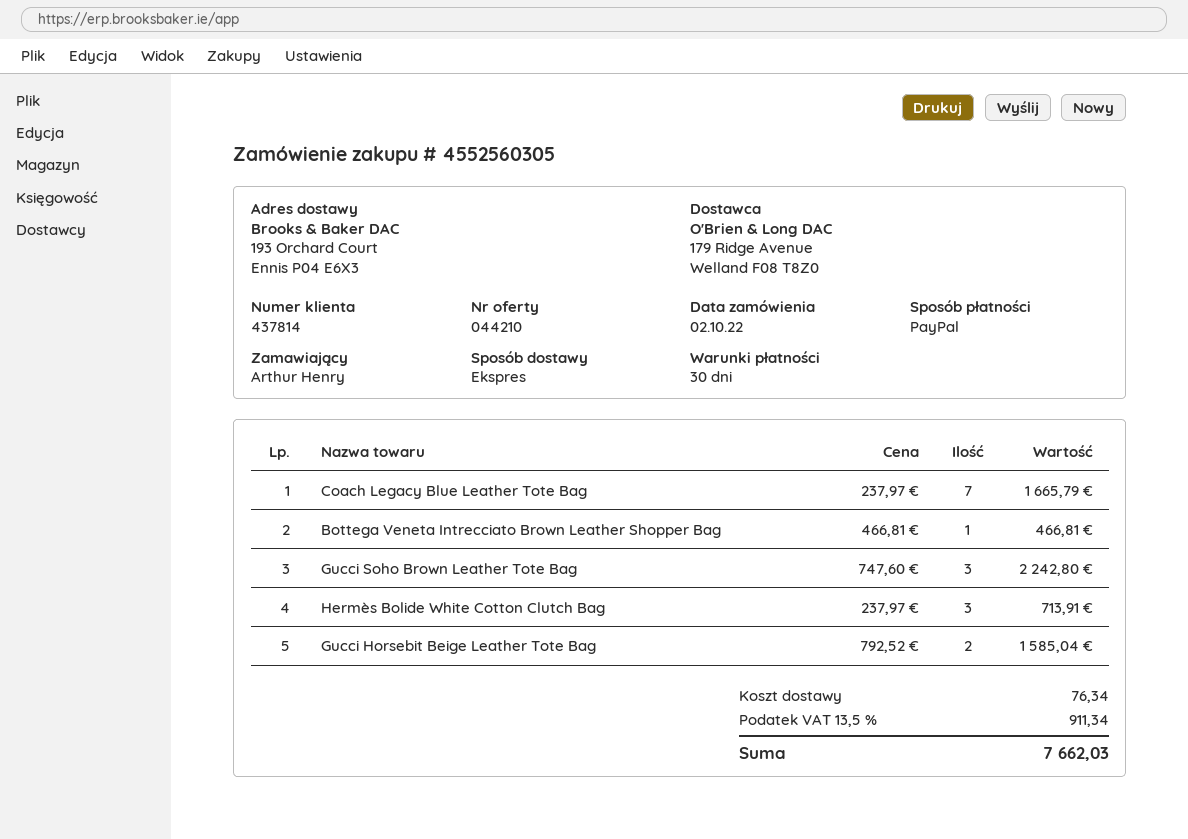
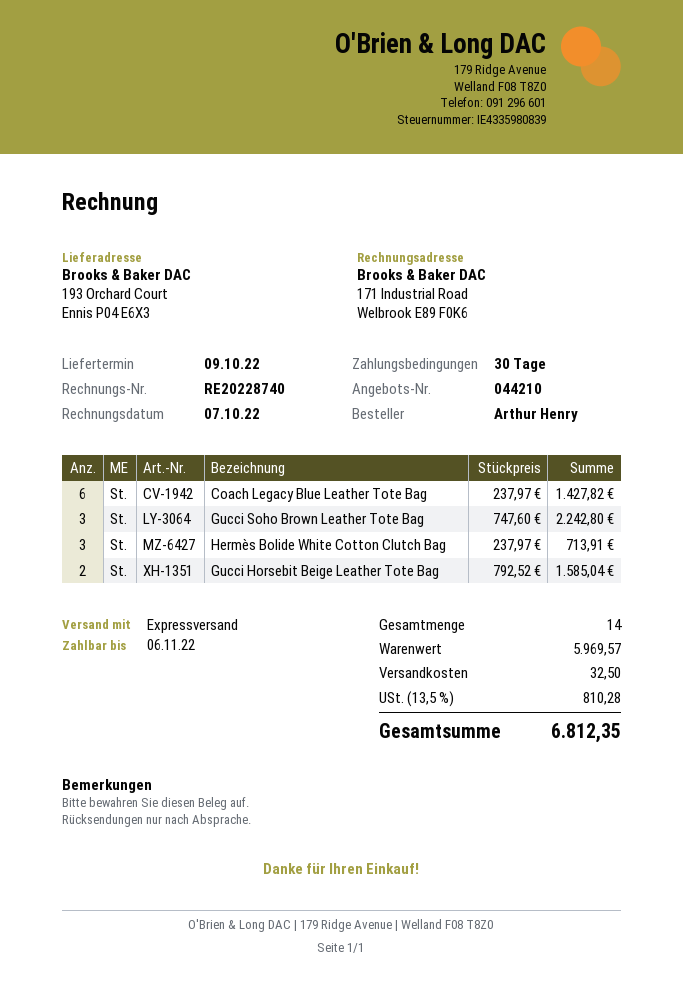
Coach Legacy Blue Leather Tote Bag: 7 x 237.97 = 1665.79 -> 6 x 237.97 = 1427.82
Bottega Veneta Intrecciato Brown Leather Shopper Bag: 1 x 466.81 = 466.81 -> none
shipping: 76.34 -> 32.50
tax: 13.5% = 911.34 -> 13.5% = 810.28
total: 7662.03 -> 6812.35

